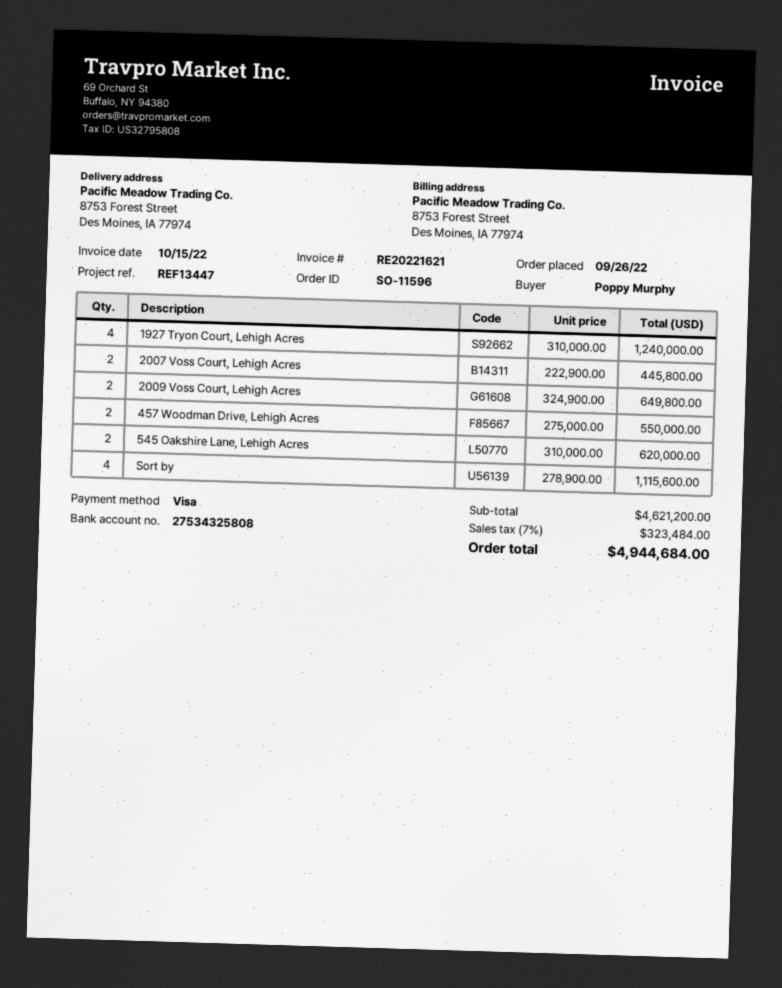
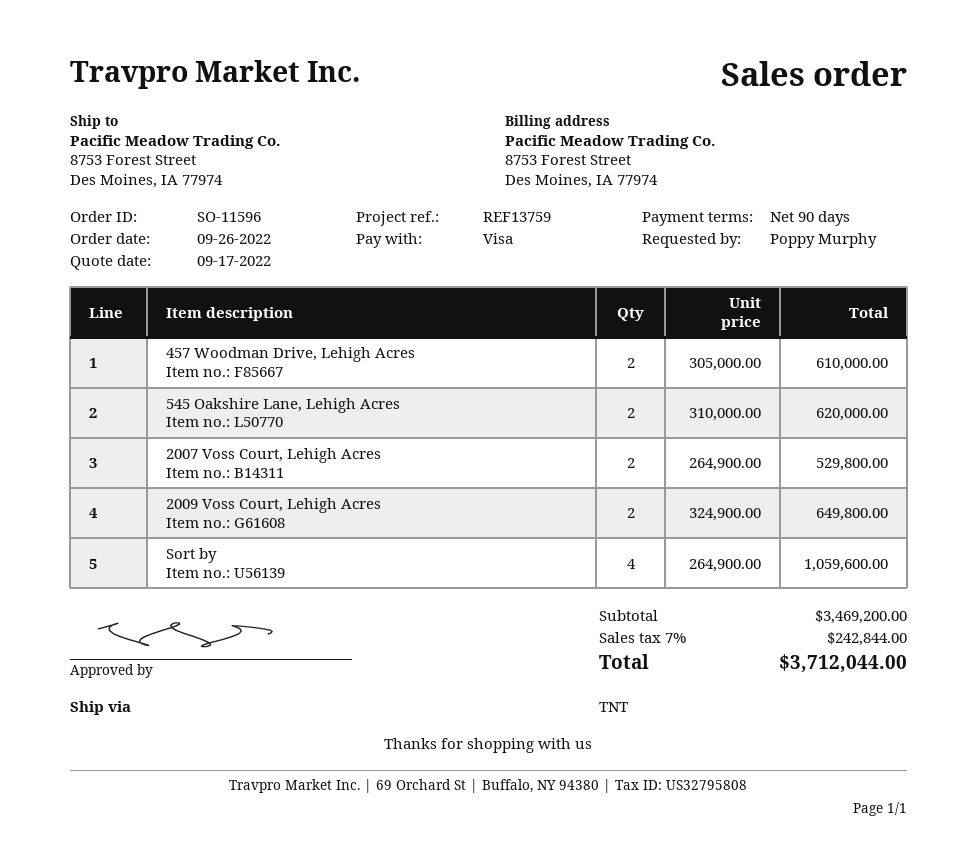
reference: REF13447 -> REF13759
1927 Tryon Court, Lehigh Acres: 4 x 310000.00 = 1240000.00 -> none
2007 Voss Court, Lehigh Acres: 2 x 222900.00 = 445800.00 -> 2 x 264900.00 = 529800.00
457 Woodman Drive, Lehigh Acres: 2 x 275000.00 = 550000.00 -> 2 x 305000.00 = 610000.00
Sort by: 4 x 278900.00 = 1115600.00 -> 4 x 264900.00 = 1059600.00
subtotal: 4621200.00 -> 3469200.00
tax: 7% = 323484.00 -> 7% = 242844.00
total: 4944684.00 -> 3712044.00

